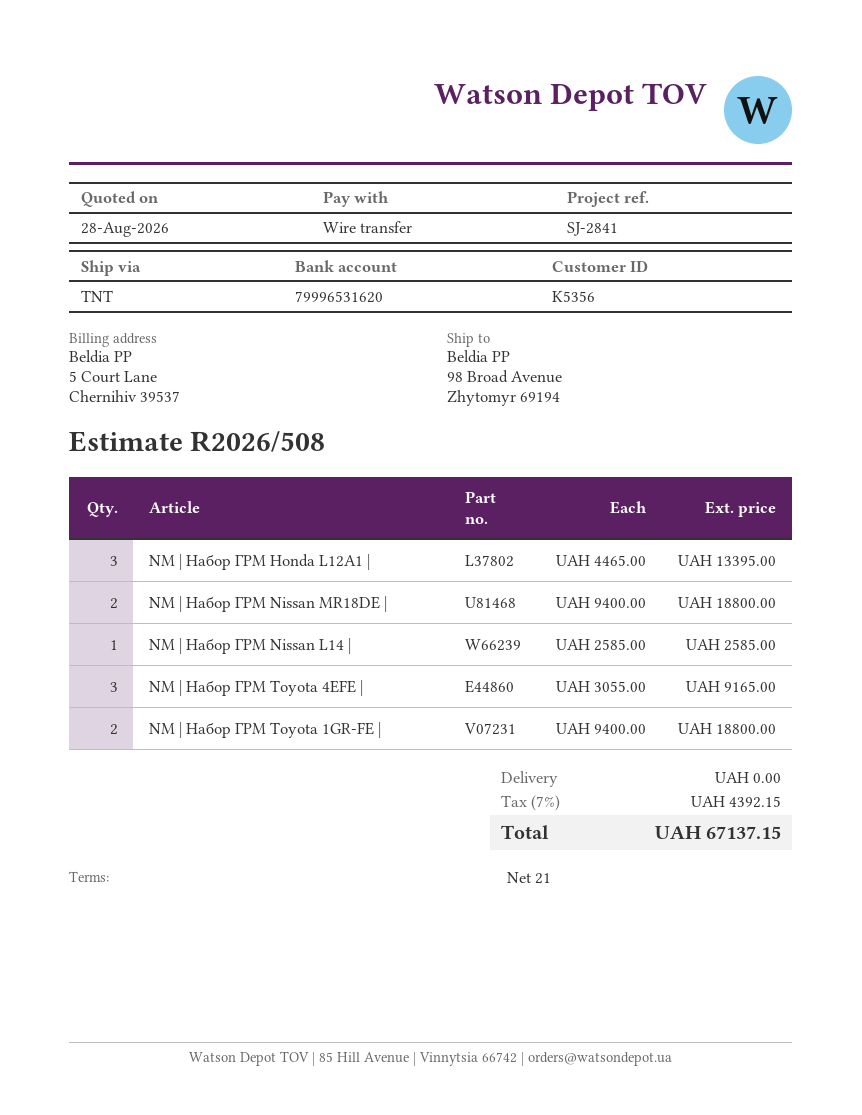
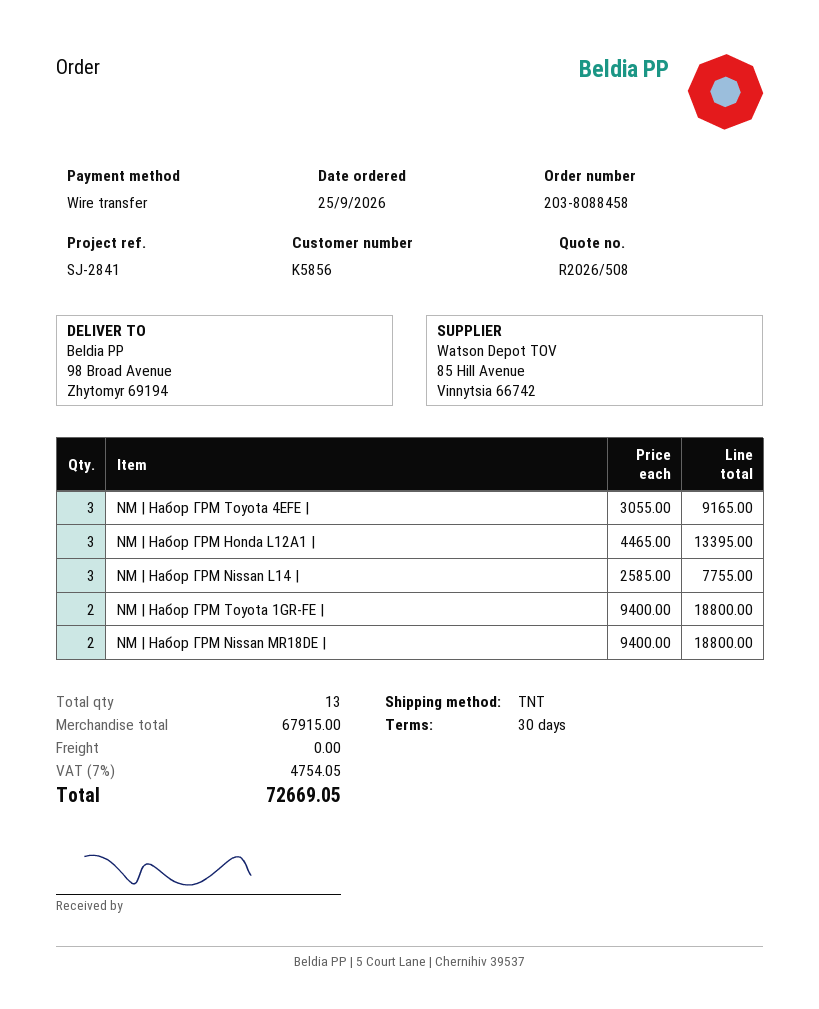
payment terms: 21 days -> 30 days
customer number: K5356 -> K5856
NM | Набор ГРМ Nissan L14 |: 1 x 2585.00 = 2585.00 -> 3 x 2585.00 = 7755.00
tax: 7% = 4392.15 -> 7% = 4754.05
total: 67137.15 -> 72669.05

